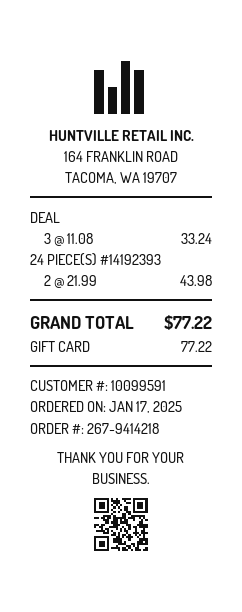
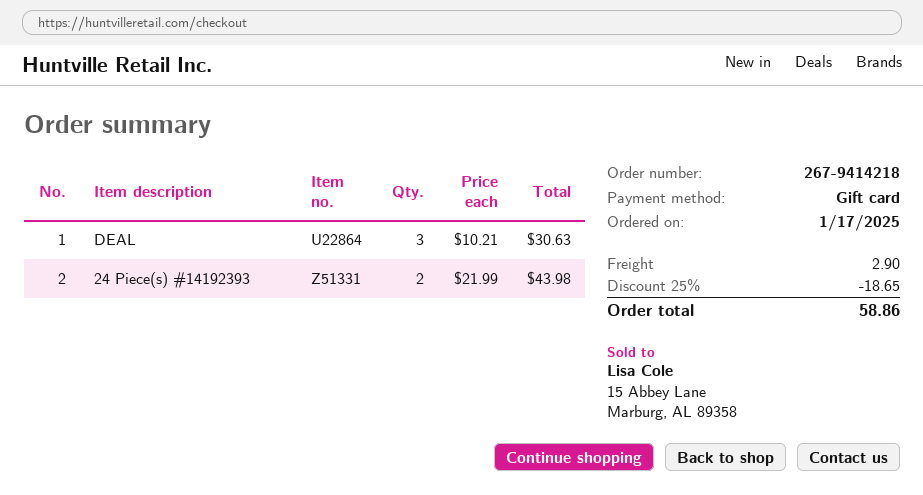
DEAL: 3 x 11.08 = 33.24 -> 3 x 10.21 = 30.63
discount: none -> 25% = 18.65
shipping: none -> 2.90
total: 77.22 -> 58.86

